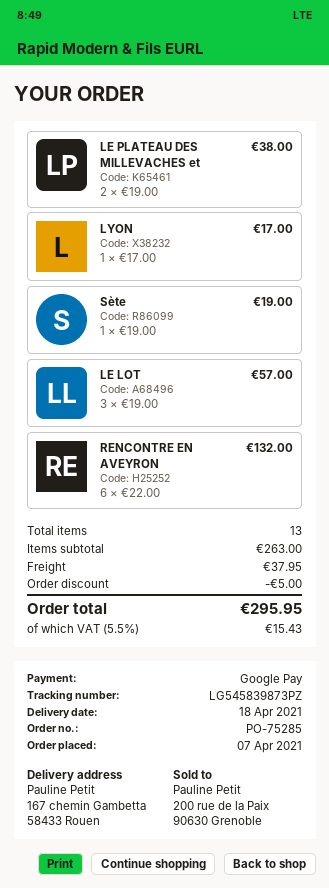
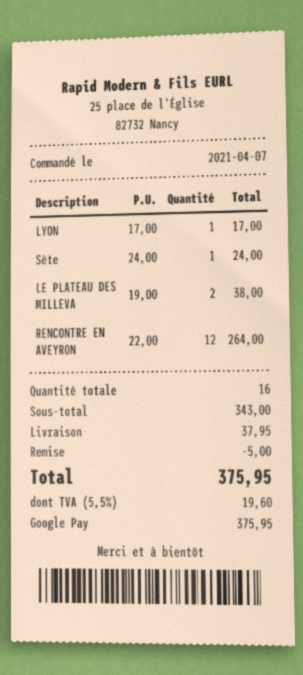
Sète: 1 x 19.00 = 19.00 -> 1 x 24.00 = 24.00
LE LOT: 3 x 19.00 = 57.00 -> none
RENCONTRE EN AVEYRON: 6 x 22.00 = 132.00 -> 12 x 22.00 = 264.00
total quantity: 13 -> 16
subtotal: 263.00 -> 343.00
tax: 5.5% = 15.43 -> 5.5% = 19.60
total: 295.95 -> 375.95

